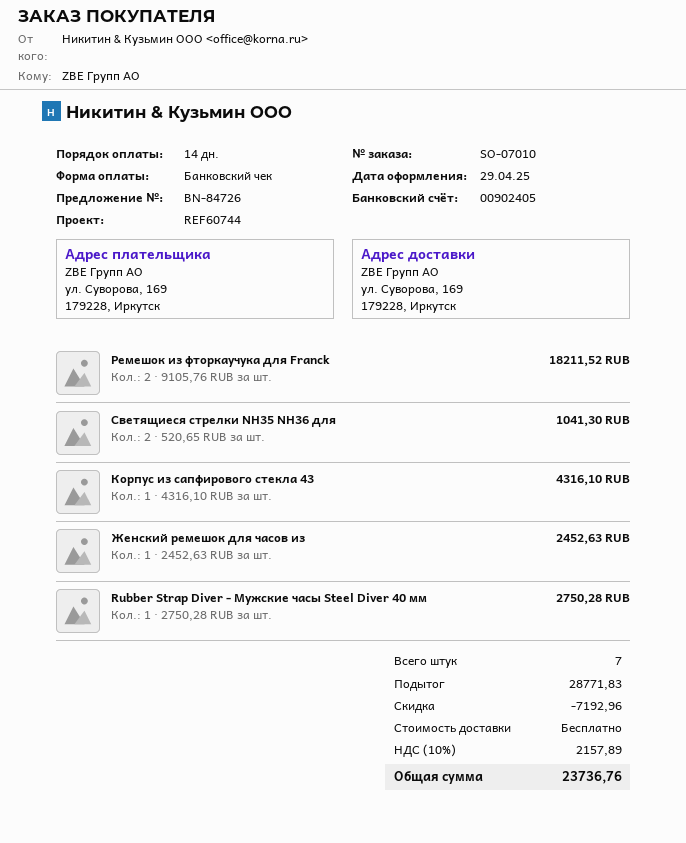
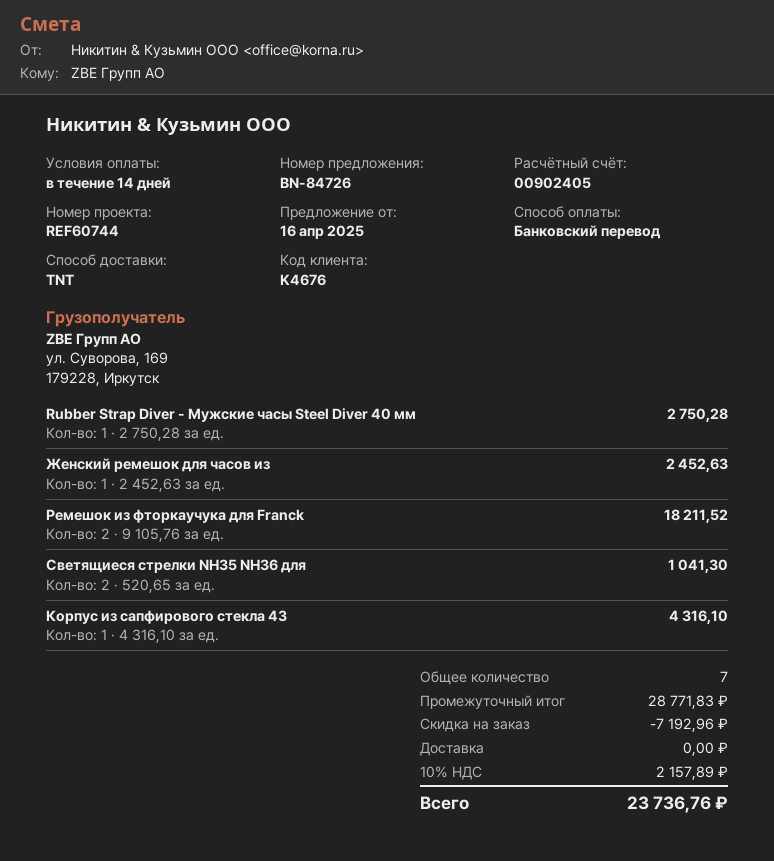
payment method: cheque -> bank transfer

